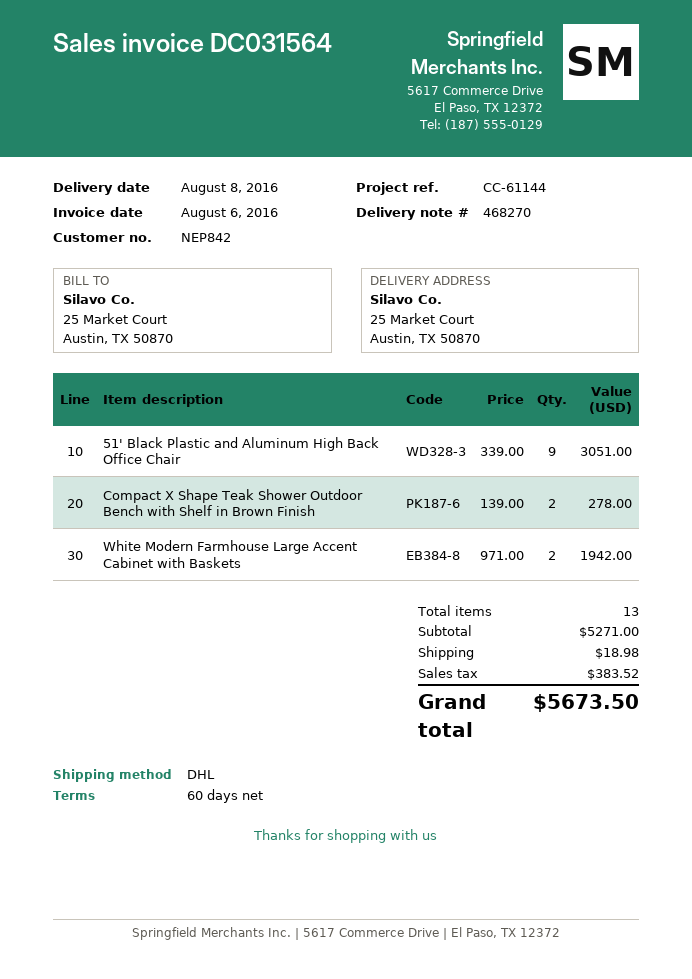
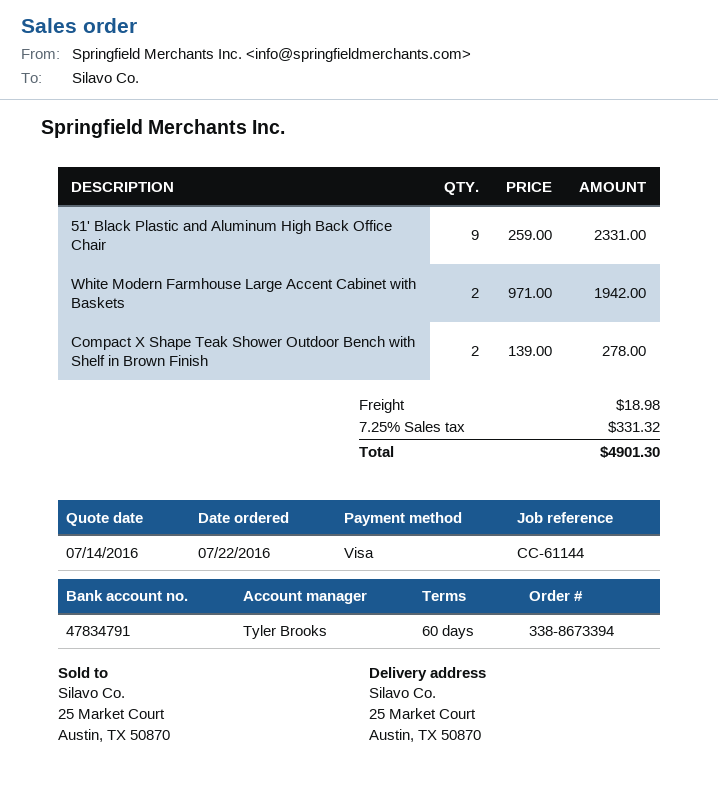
51' Black Plastic and Aluminum High Back Office Chair: 9 x 339.00 = 3051.00 -> 9 x 259.00 = 2331.00
tax: 383.52 -> 331.32
total: 5673.50 -> 4901.30

